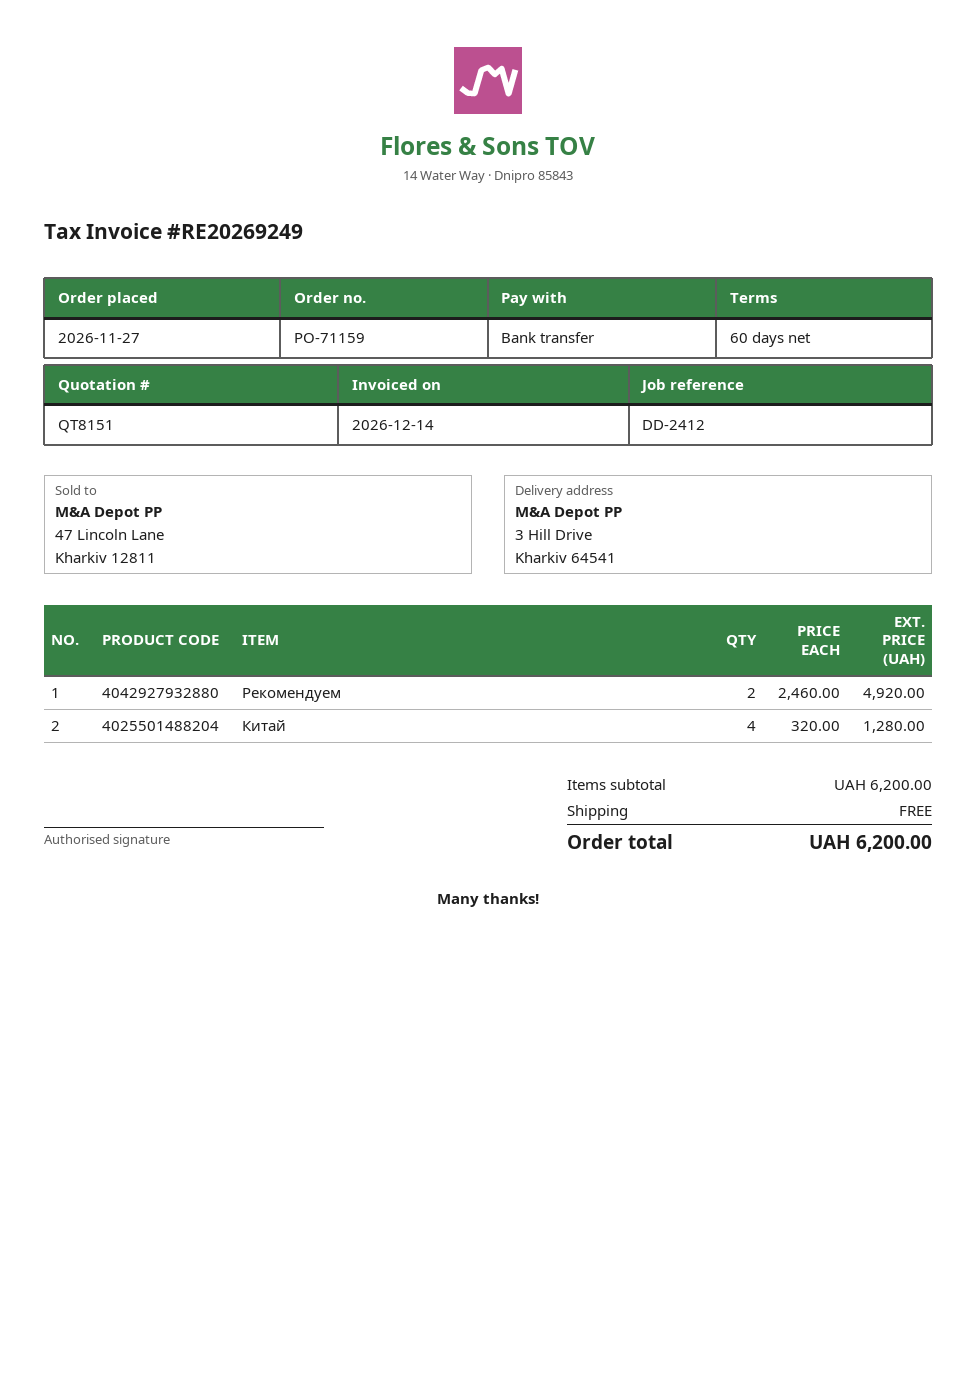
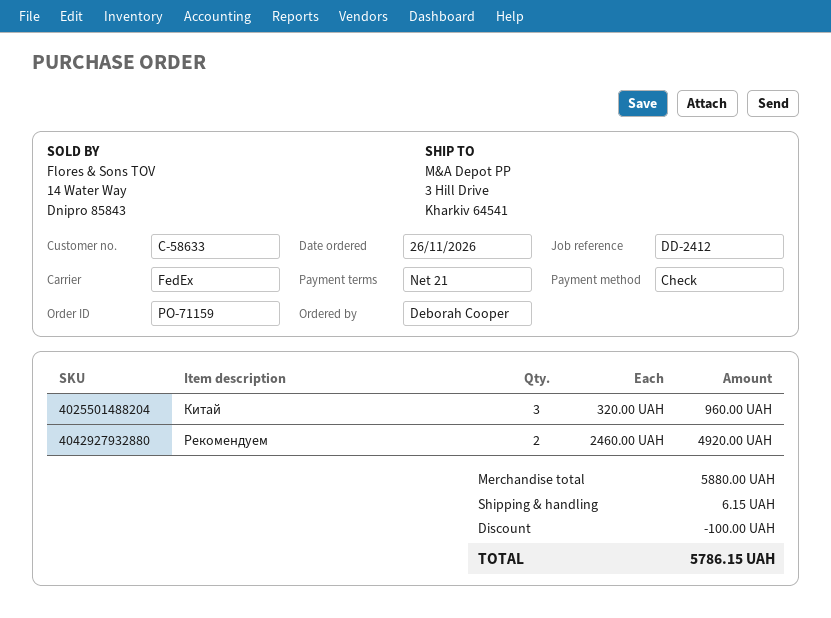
order date: 2026-11-27 -> 2026-11-26
payment terms: 60 days -> 21 days
payment method: bank transfer -> cheque
Китай: 4 x 320.00 = 1280.00 -> 3 x 320.00 = 960.00
subtotal: 6200.00 -> 5880.00
discount: none -> 100.00
shipping: 0.00 -> 6.15
total: 6200.00 -> 5786.15

